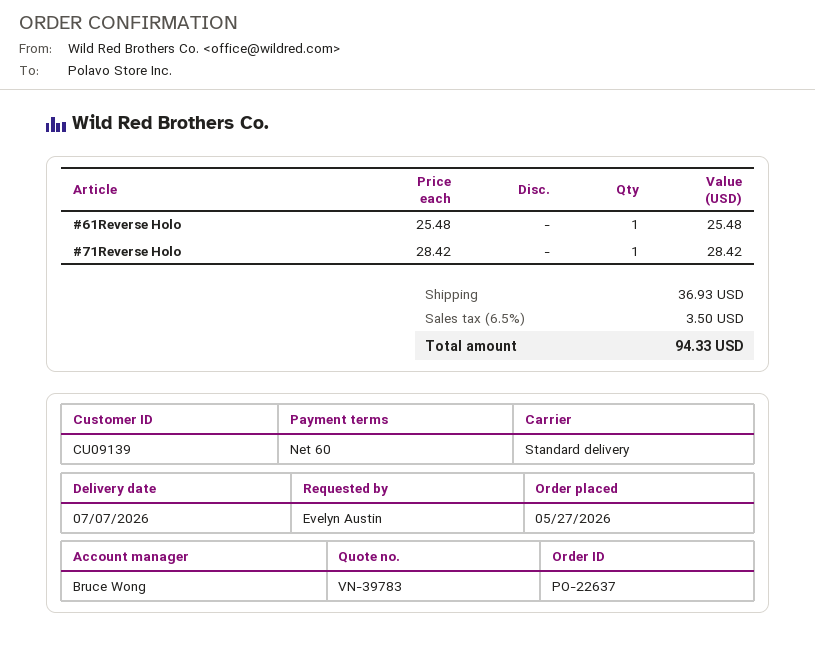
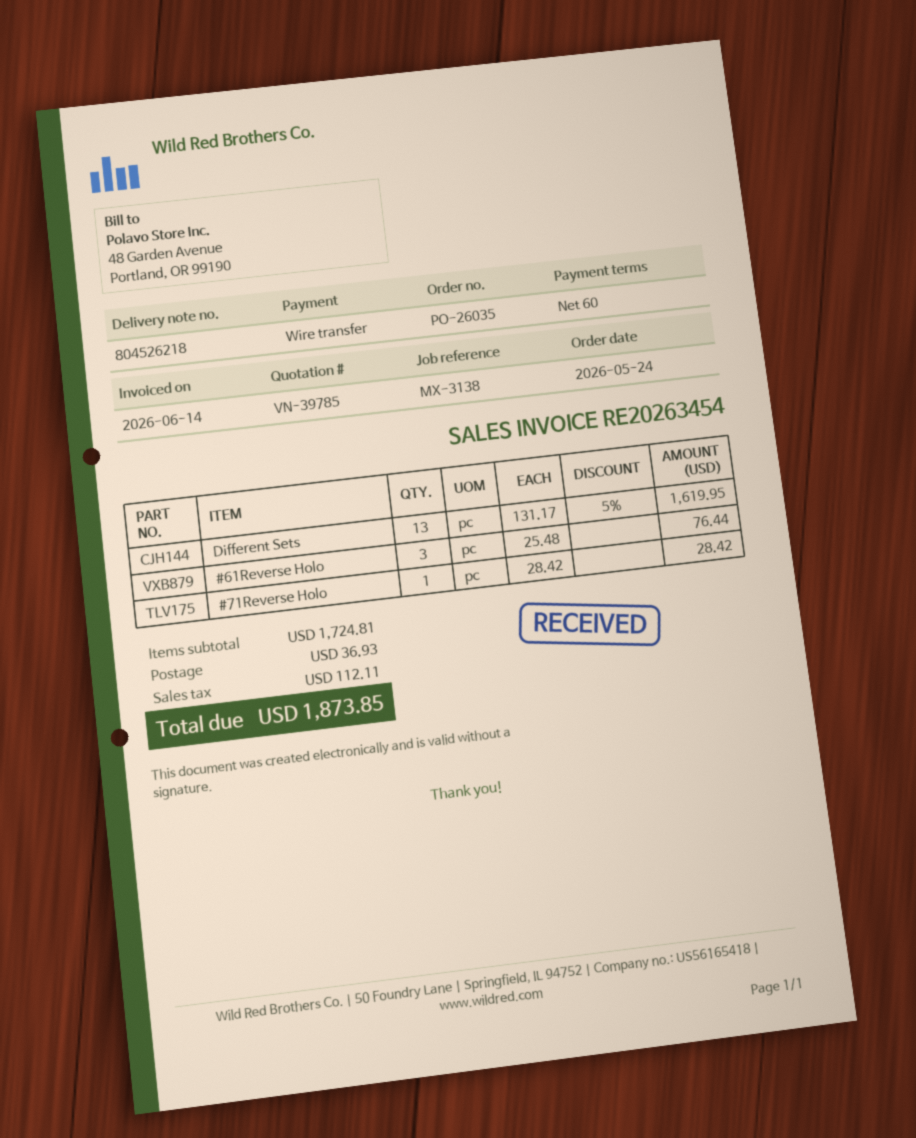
quote number: VN-39783 -> VN-39785
order number: PO-22637 -> PO-26035
order date: 2026-05-27 -> 2026-05-24
#61Reverse Holo: 1 x 25.48 = 25.48 -> 3 x 25.48 = 76.44
Different Sets: none -> 13 x 131.17 - 5% = 1619.95
tax: 3.50 -> 112.11
total: 94.33 -> 1873.85

